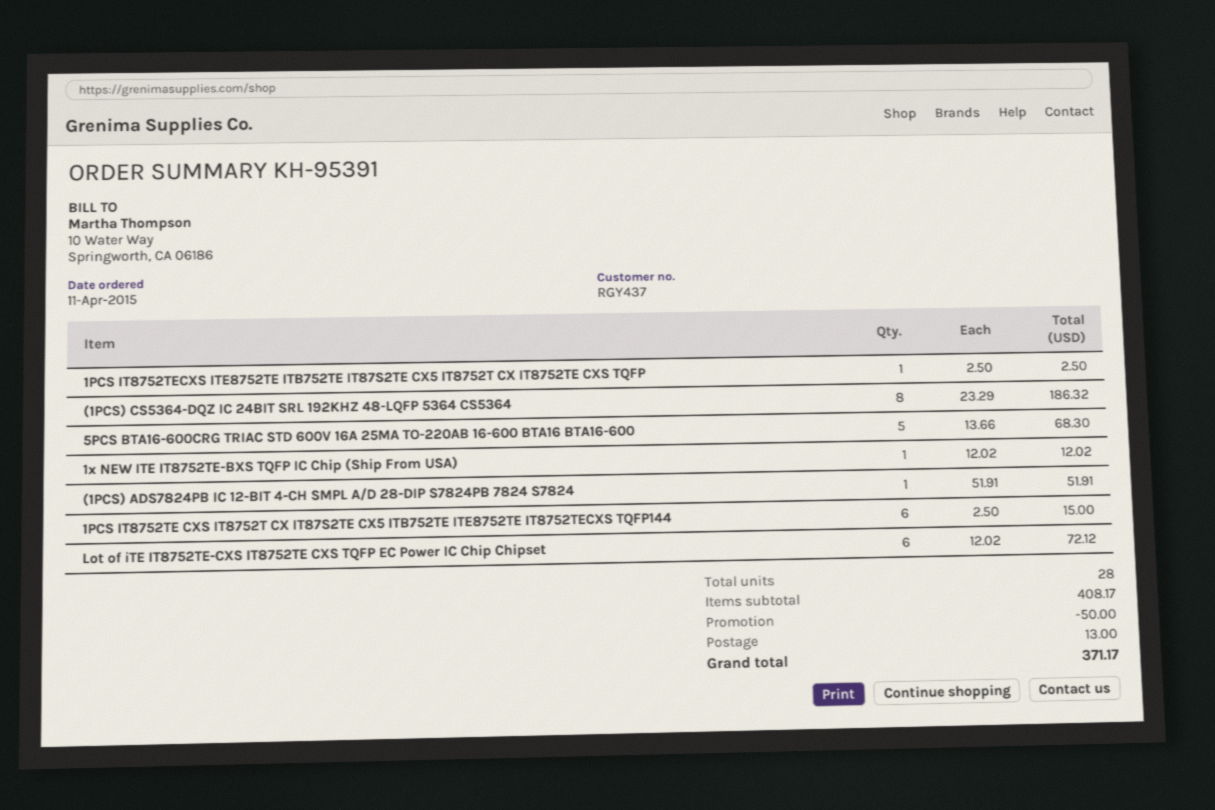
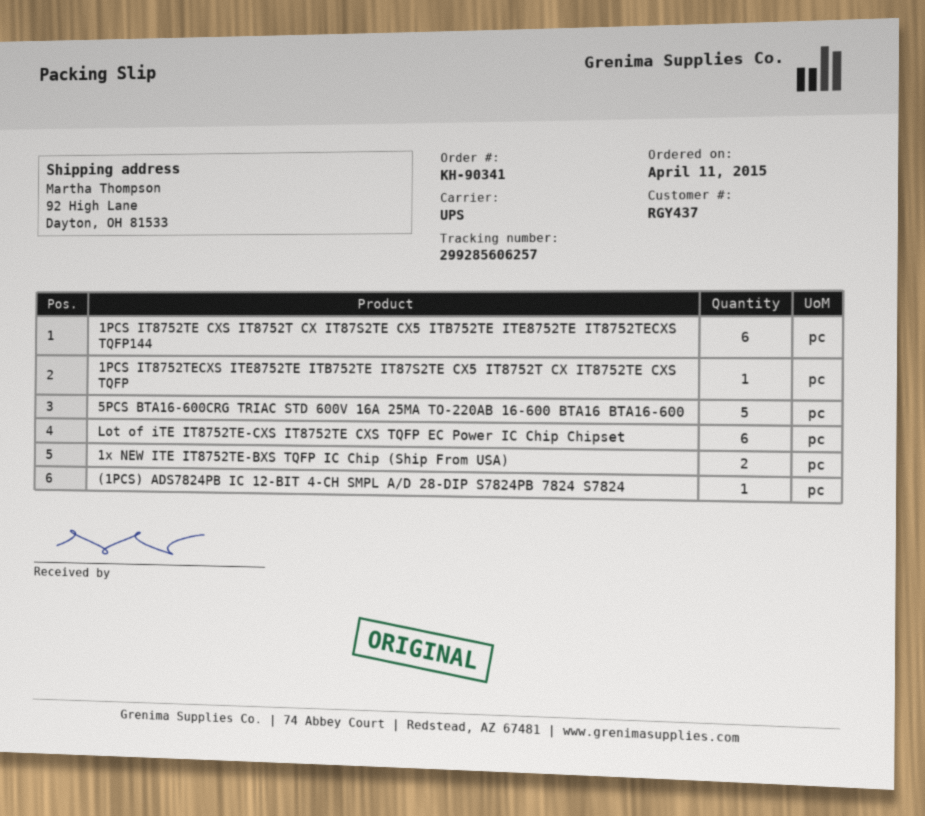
order number: KH-95391 -> KH-90341
(1PCS) CS5364-DQZ IC 24BIT SRL 192KHZ 48-LQFP 5364 CS5364: 8 -> none
1x NEW ITE IT8752TE-BXS TQFP IC Chip (Ship From USA): 1 -> 2

